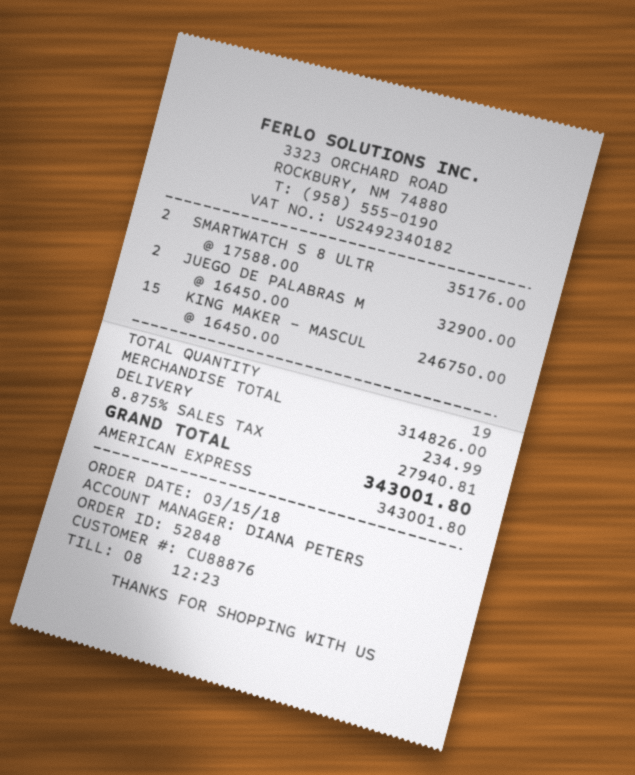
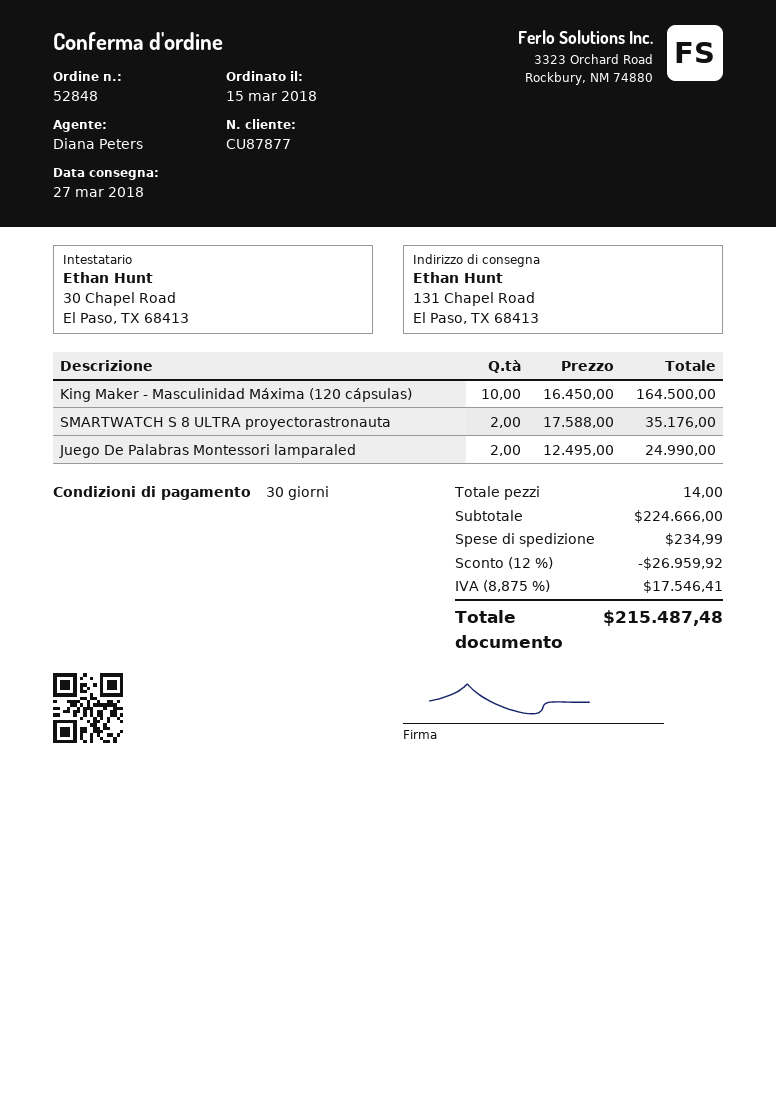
customer number: CU88876 -> CU87877
JUEGO DE PALABRAS M: 2 x 16450.00 = 32900.00 -> 2 x 12495.00 = 24990.00
KING MAKER - MASCUL: 15 x 16450.00 = 246750.00 -> 10 x 16450.00 = 164500.00
total quantity: 19 -> 14
subtotal: 314826.00 -> 224666.00
discount: none -> 12% = 26959.92
tax: 8.875% = 27940.81 -> 8.875% = 17546.41
total: 343001.80 -> 215487.48

